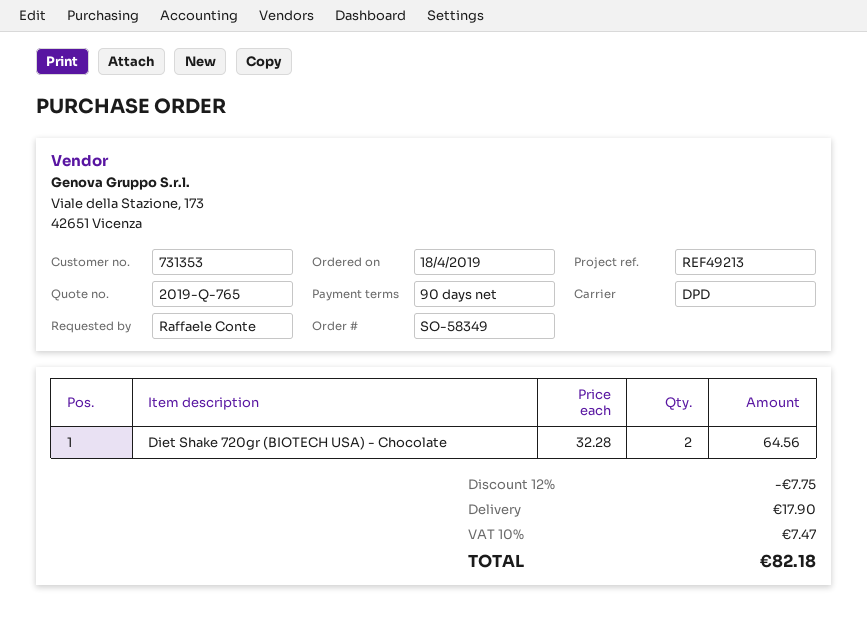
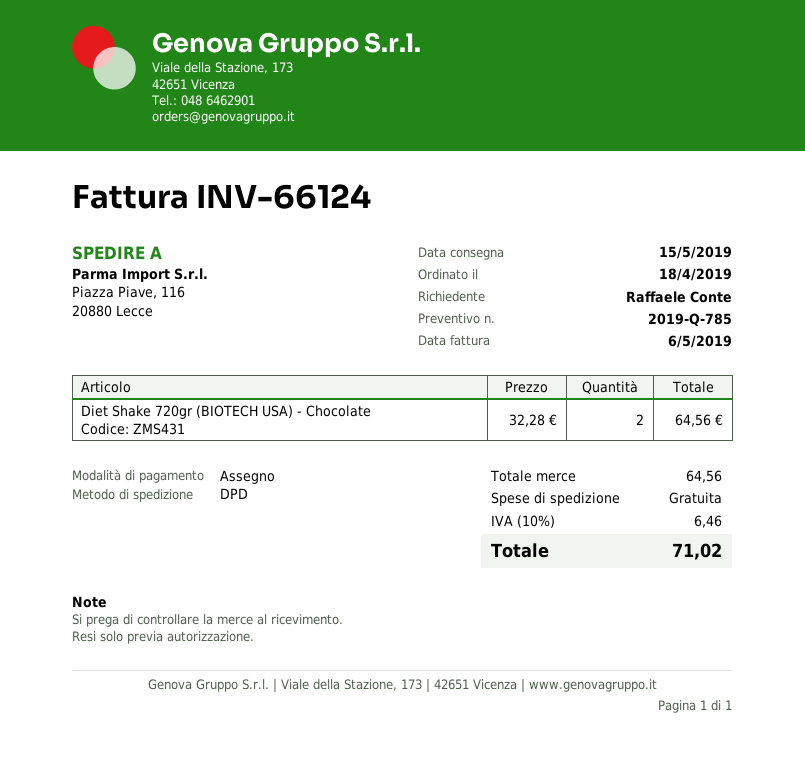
quote number: 2019-Q-765 -> 2019-Q-785
discount: 12% = 7.75 -> none
shipping: 17.90 -> 0.00
tax: 10% = 7.47 -> 10% = 6.46
total: 82.18 -> 71.02

